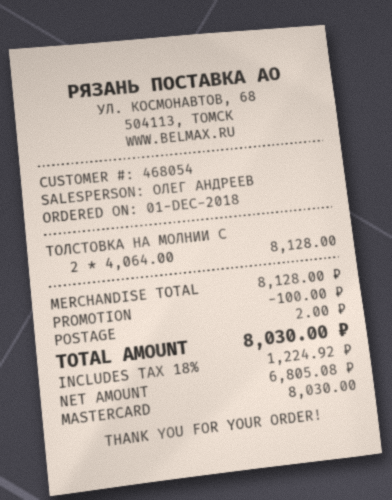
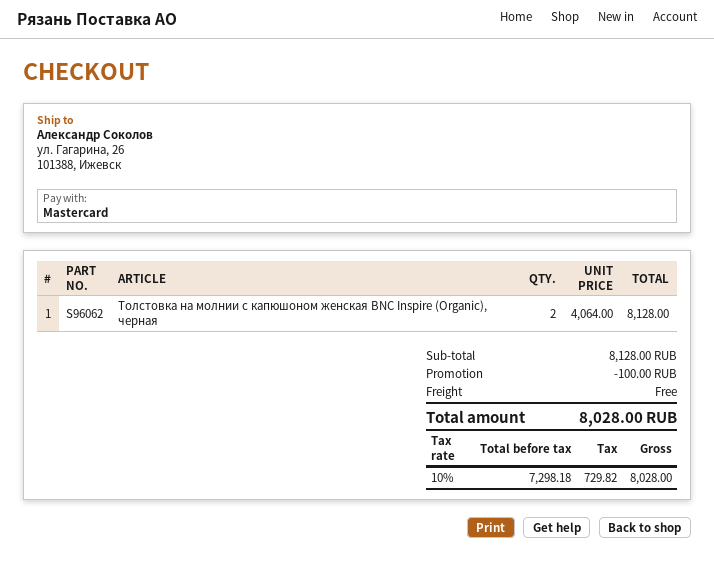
shipping: 2.00 -> 0.00
net: 6805.08 -> 7298.18
tax: 18% = 1224.92 -> 10% = 729.82
total: 8030.00 -> 8028.00

